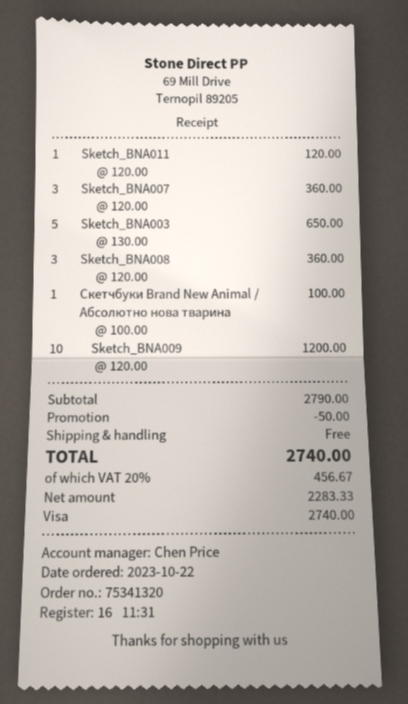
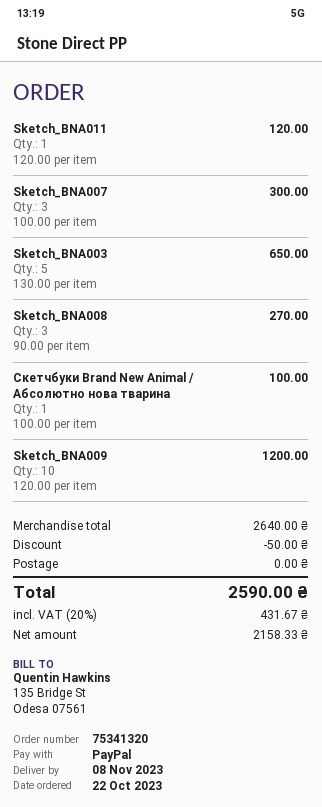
payment method: Visa -> PayPal
Sketch_BNA007: 3 x 120.00 = 360.00 -> 3 x 100.00 = 300.00
Sketch_BNA008: 3 x 120.00 = 360.00 -> 3 x 90.00 = 270.00
subtotal: 2790.00 -> 2640.00
net: 2283.33 -> 2158.33
tax: 20% = 456.67 -> 20% = 431.67
total: 2740.00 -> 2590.00

